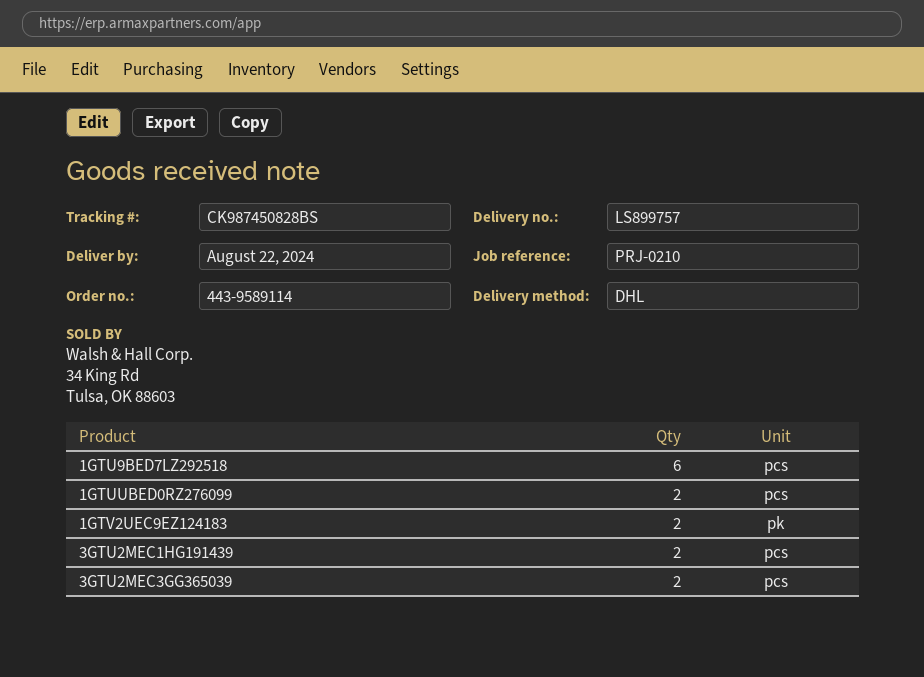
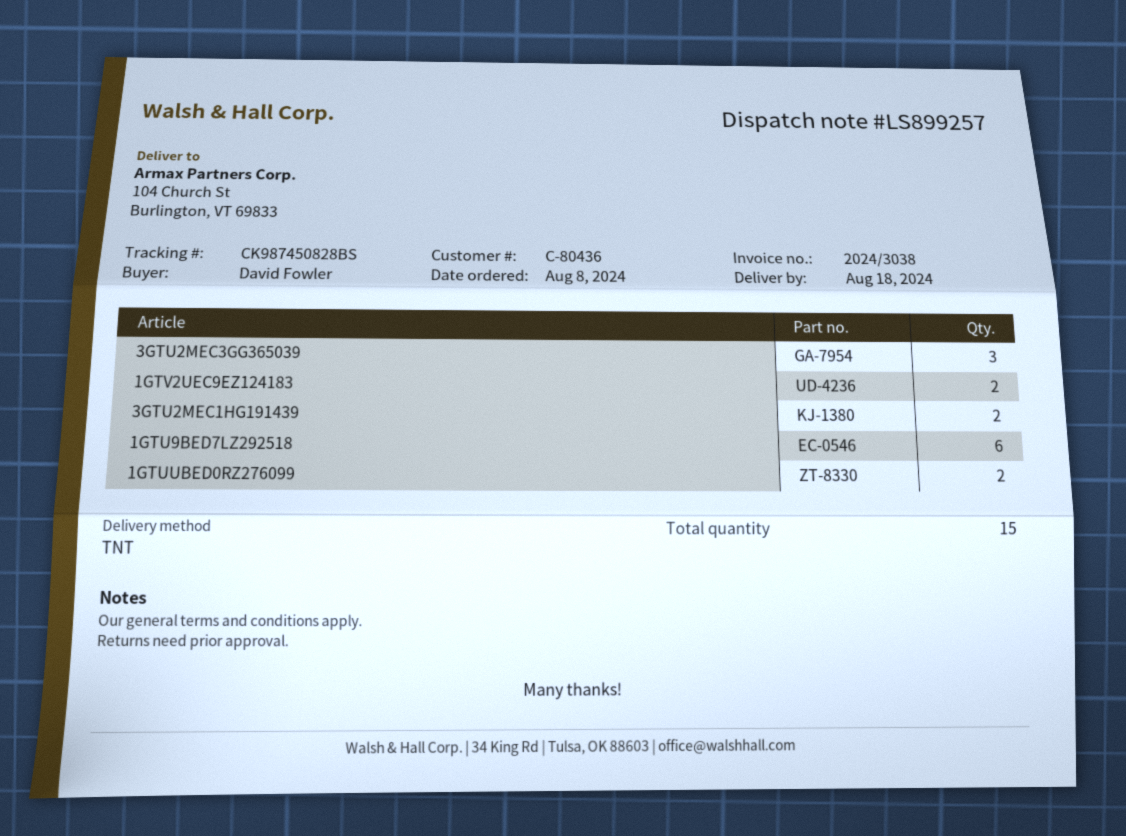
delivery note number: LS899757 -> LS899257
delivery date: 2024-08-22 -> 2024-08-18
shipping method: DHL -> TNT
3GTU2MEC3GG365039: 2 -> 3

